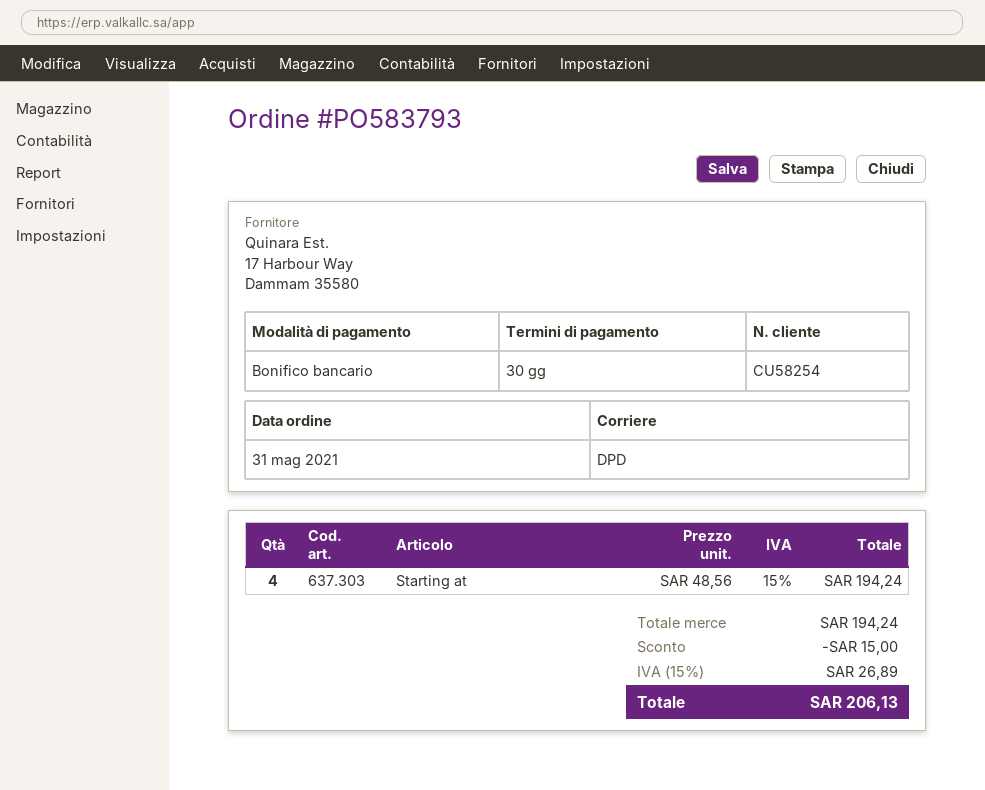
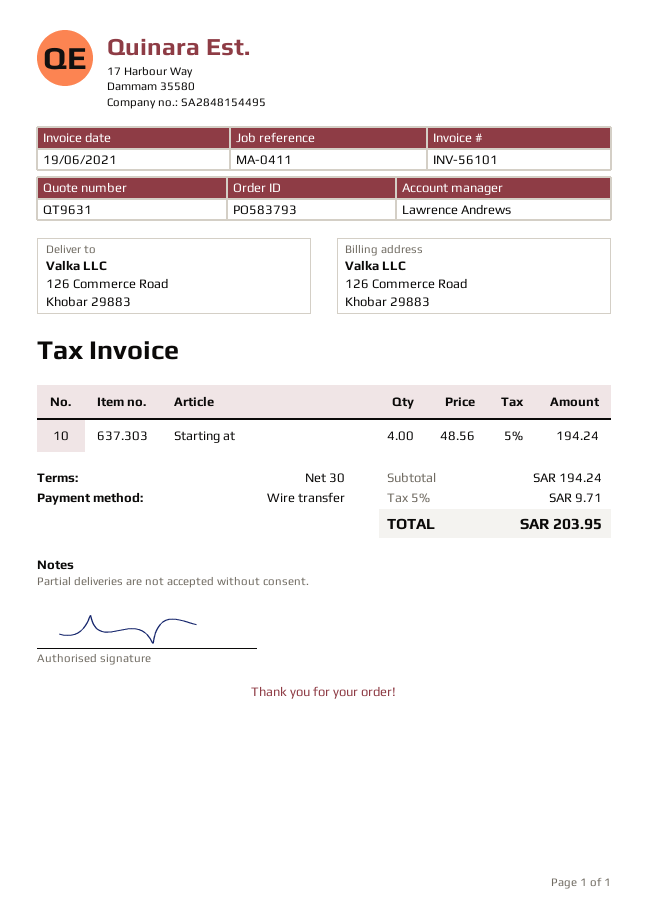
discount: 15.00 -> none
tax: 15% = 26.89 -> 5% = 9.71
total: 206.13 -> 203.95

